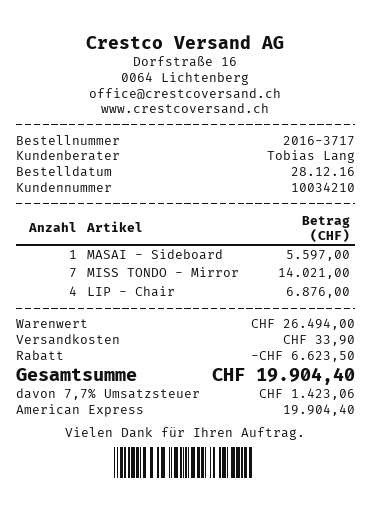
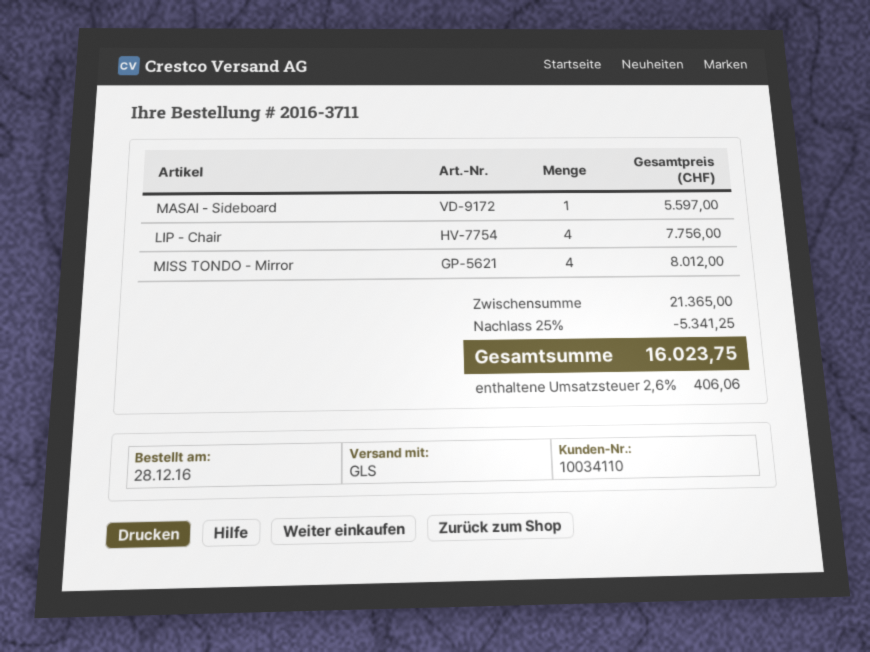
order number: 2016-3717 -> 2016-3711
customer number: 10034210 -> 10034110
MISS TONDO - Mirror: 7 for 14021.00 -> 4 for 8012.00
LIP - Chair: 4 for 6876.00 -> 4 for 7756.00
subtotal: 26494.00 -> 21365.00
discount: 6623.50 -> 5341.25
shipping: 33.90 -> none
tax: 7.7% = 1423.06 -> 2.6% = 406.06
total: 19904.40 -> 16023.75

